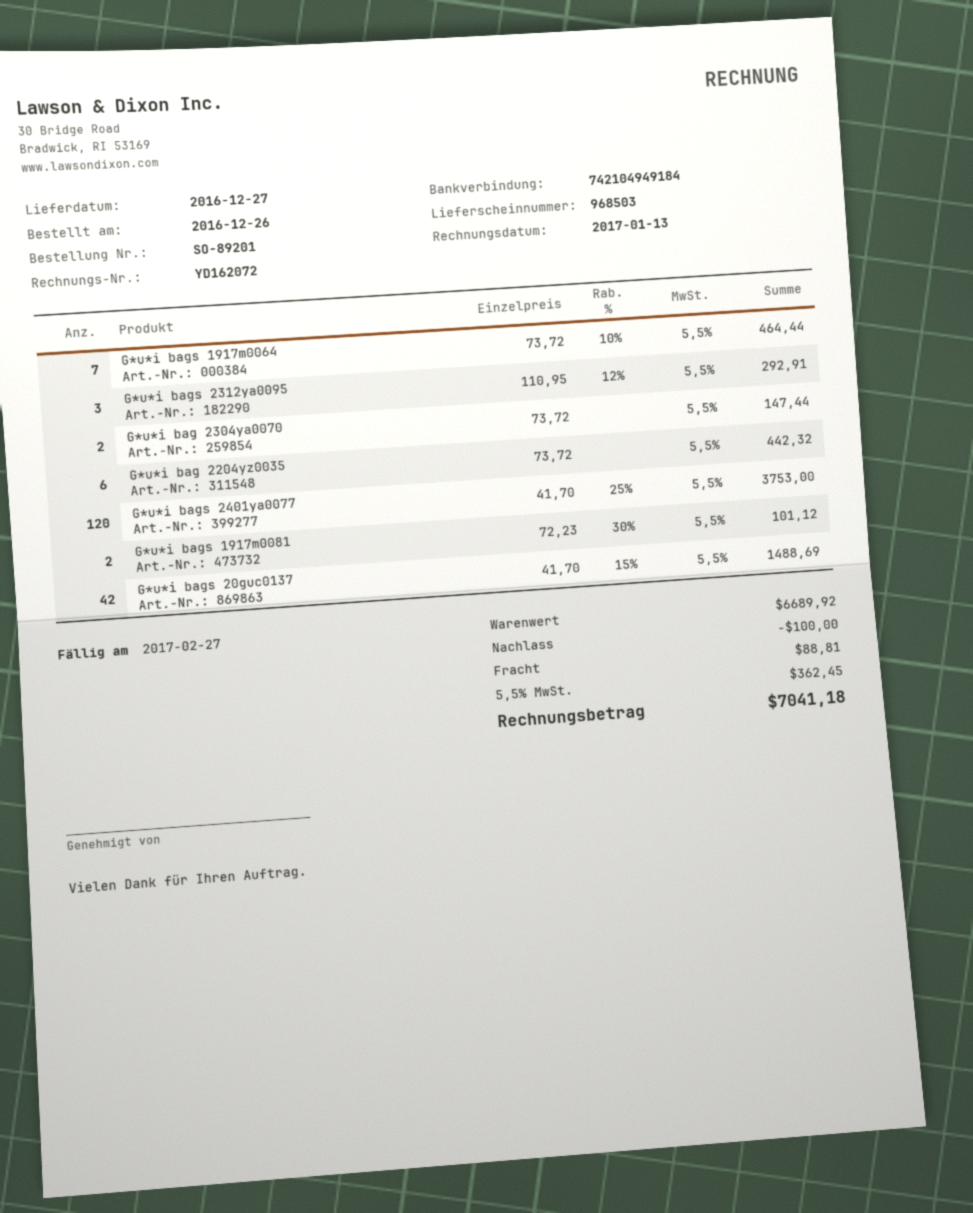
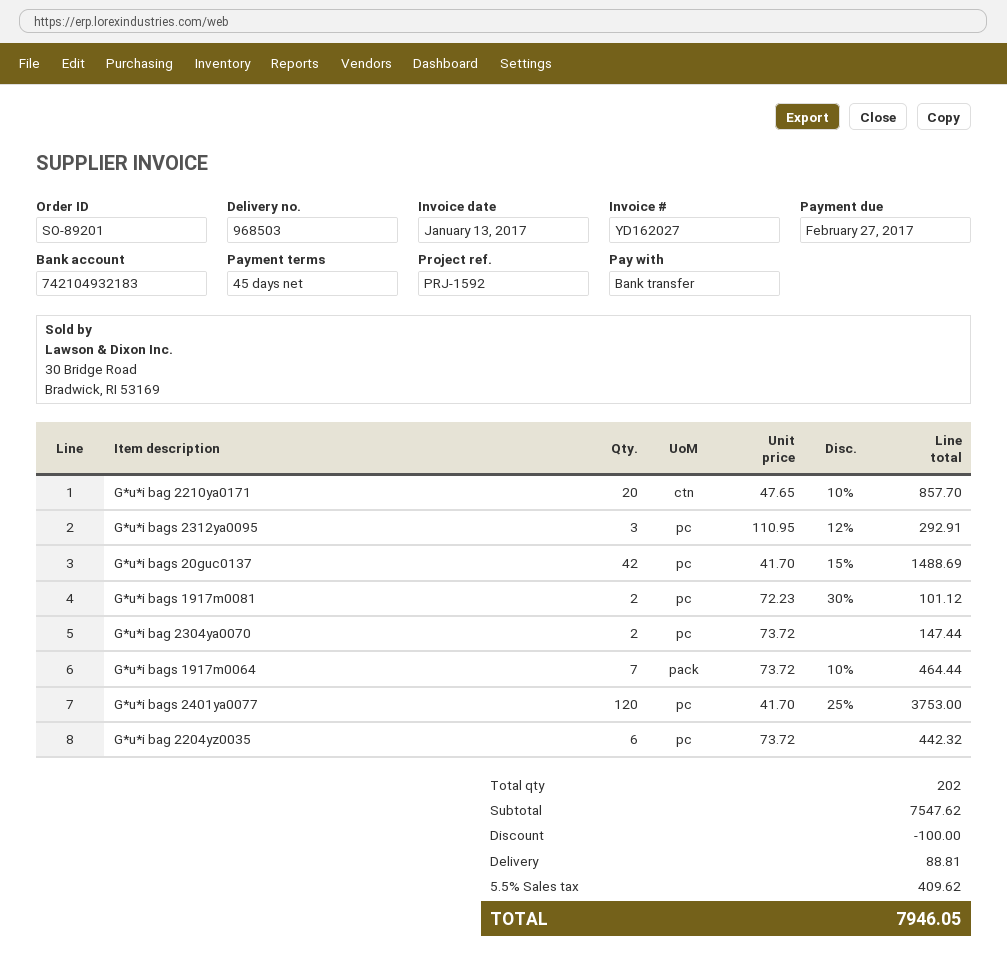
invoice number: YD162072 -> YD162027
bank account: 742104949184 -> 742104932183
G*u*i bag 2210ya0171: none -> 20 x 47.65 - 10% = 857.70
subtotal: 6689.92 -> 7547.62
tax: 5.5% = 362.45 -> 5.5% = 409.62
total: 7041.18 -> 7946.05

